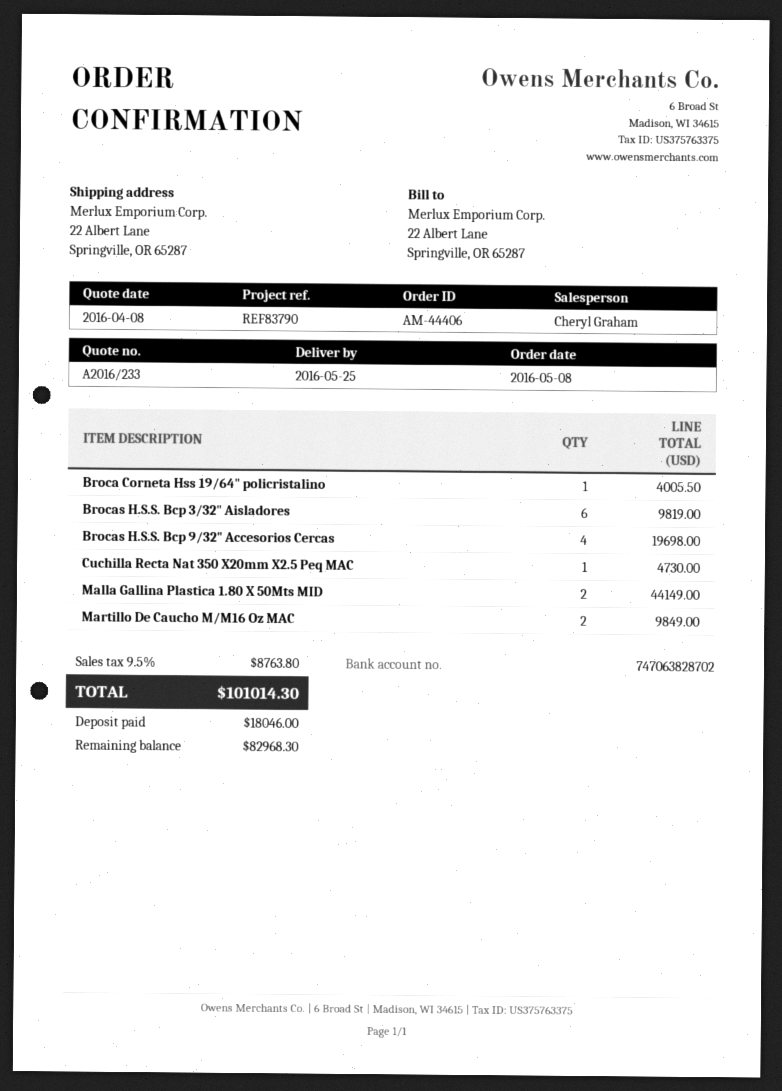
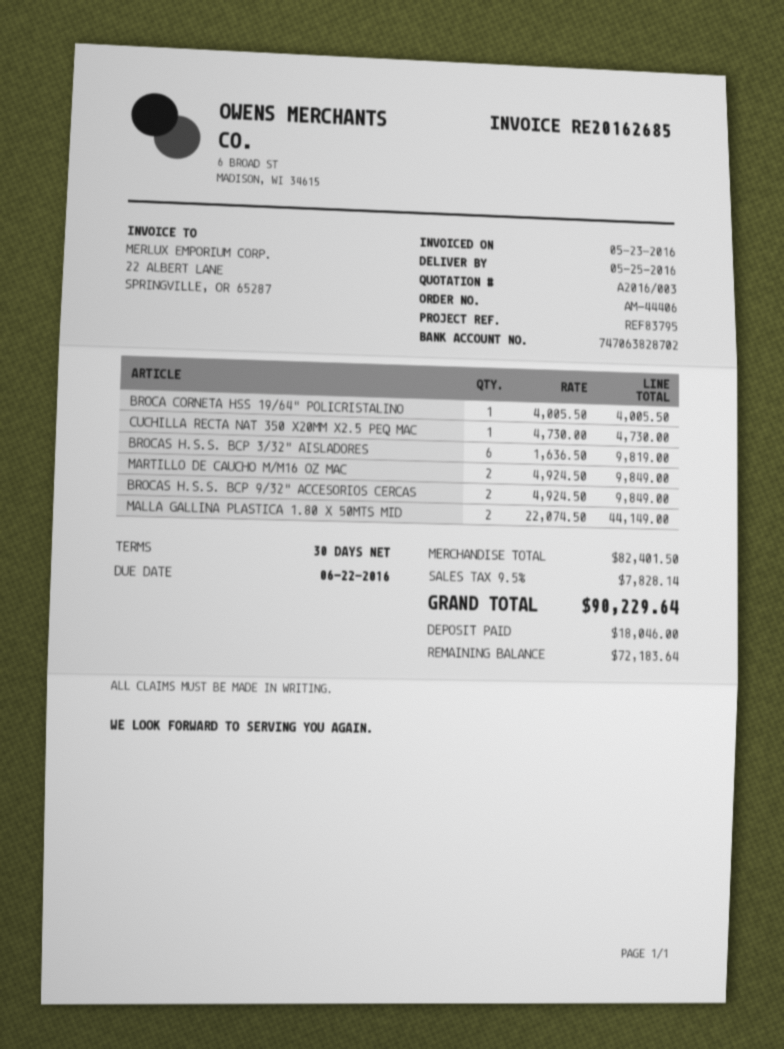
quote number: A2016/233 -> A2016/003
reference: REF83790 -> REF83795
Brocas H.S.S. Bcp 9/32" Accesorios Cercas: 4 for 19698.00 -> 2 for 9849.00
tax: 9.5% = 8763.80 -> 9.5% = 7828.14
total: 101014.30 -> 90229.64
balance: 82968.30 -> 72183.64

